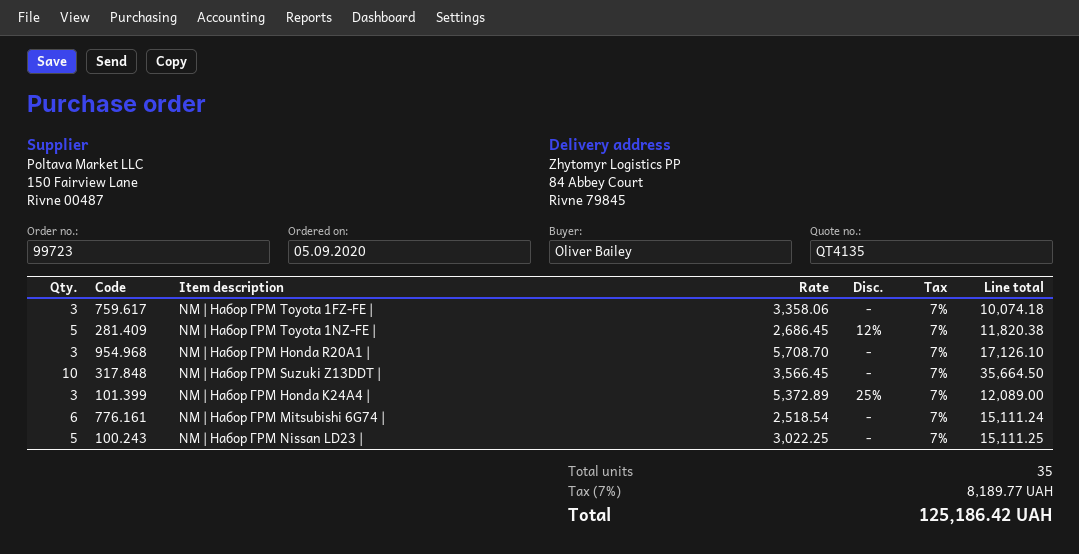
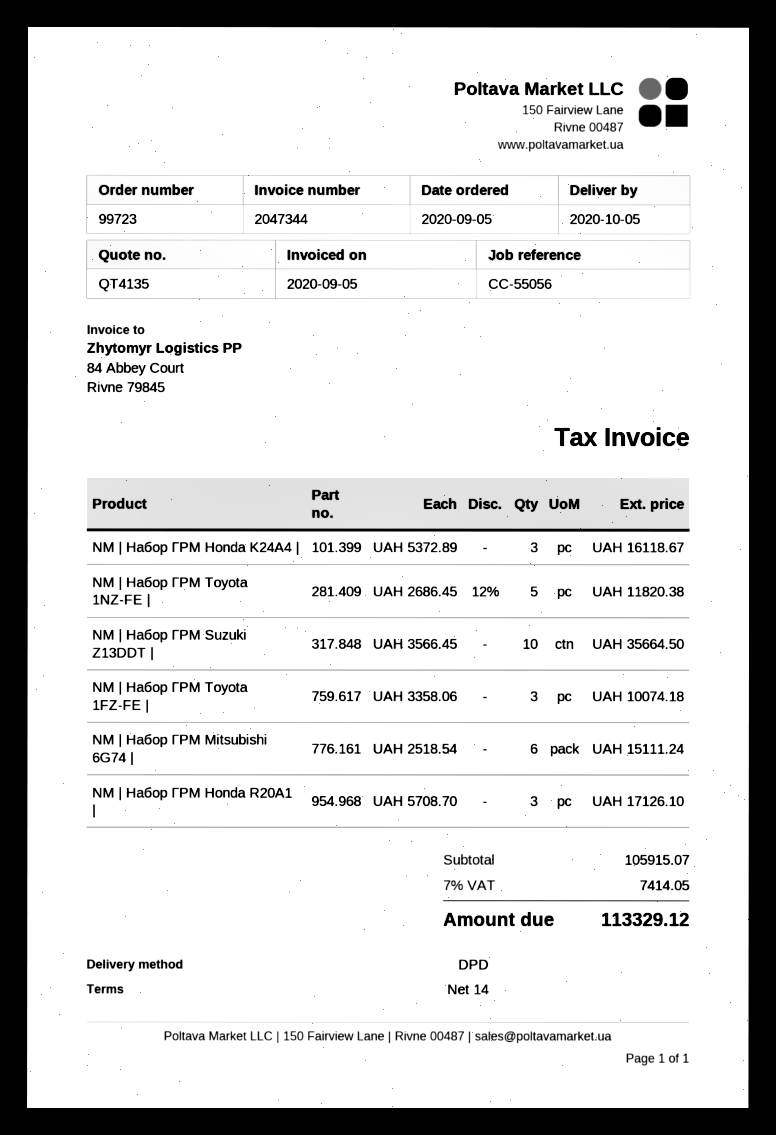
NM | Набор ГРМ Honda K24A4 |: 3 x 5372.89 - 25% = 12089.00 -> 3 x 5372.89 = 16118.67
NM | Набор ГРМ Nissan LD23 |: 5 x 3022.25 = 15111.25 -> none
tax: 7% = 8189.77 -> 7% = 7414.05
total: 125186.42 -> 113329.12

